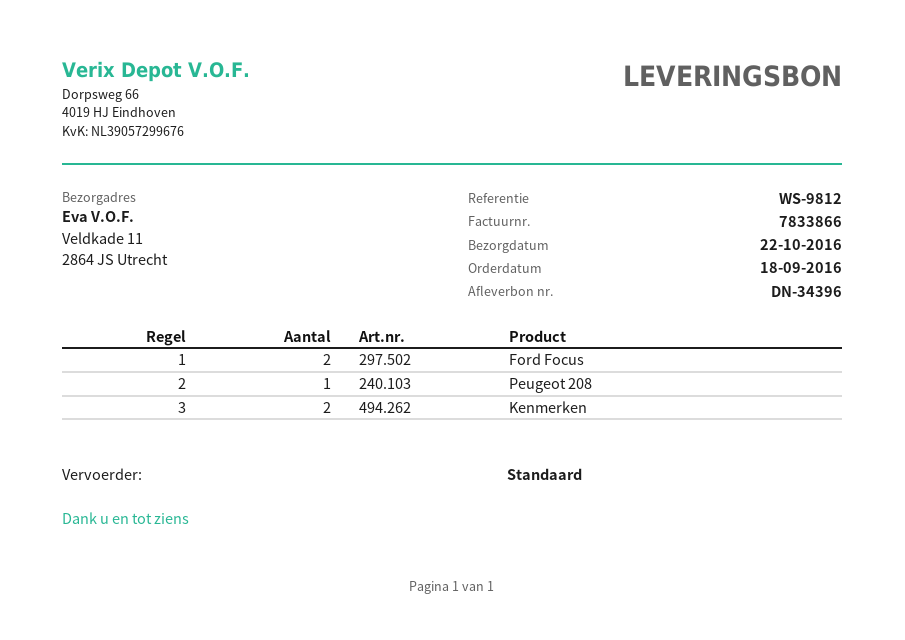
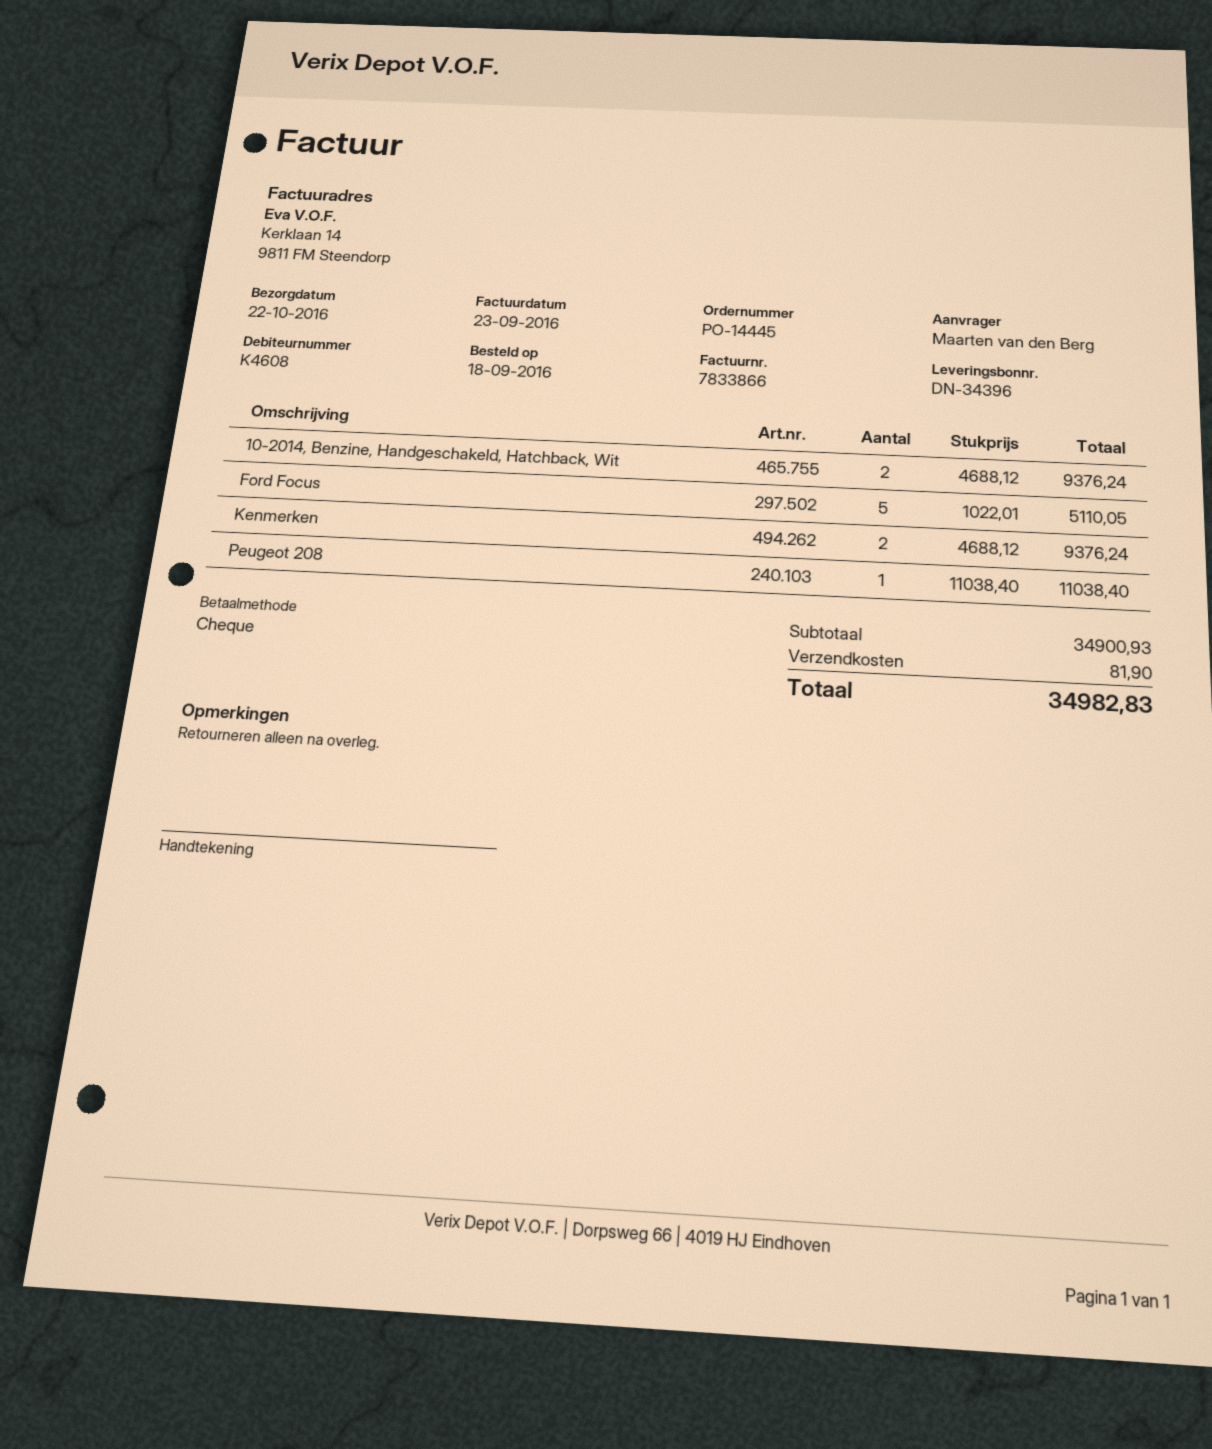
Ford Focus: 2 -> 5
10-2014, Benzine, Handgeschakeld, Hatchback, Wit: none -> 2

